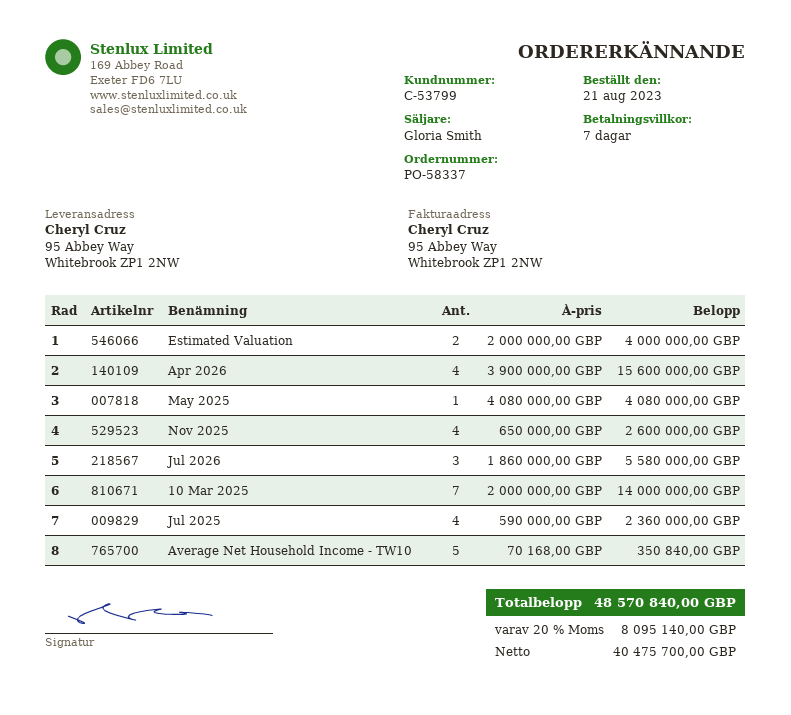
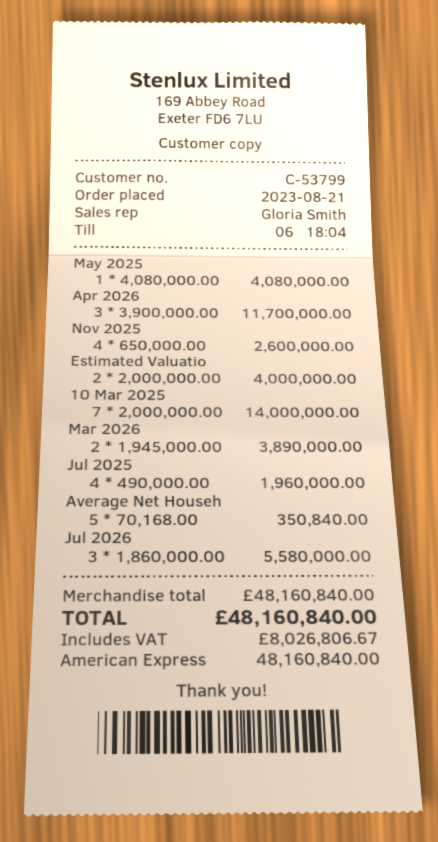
Apr 2026: 4 x 3900000.00 = 15600000.00 -> 3 x 3900000.00 = 11700000.00
Jul 2025: 4 x 590000.00 = 2360000.00 -> 4 x 490000.00 = 1960000.00
Mar 2026: none -> 2 x 1945000.00 = 3890000.00
tax: 8095140.00 -> 8026806.67
total: 48570840.00 -> 48160840.00

